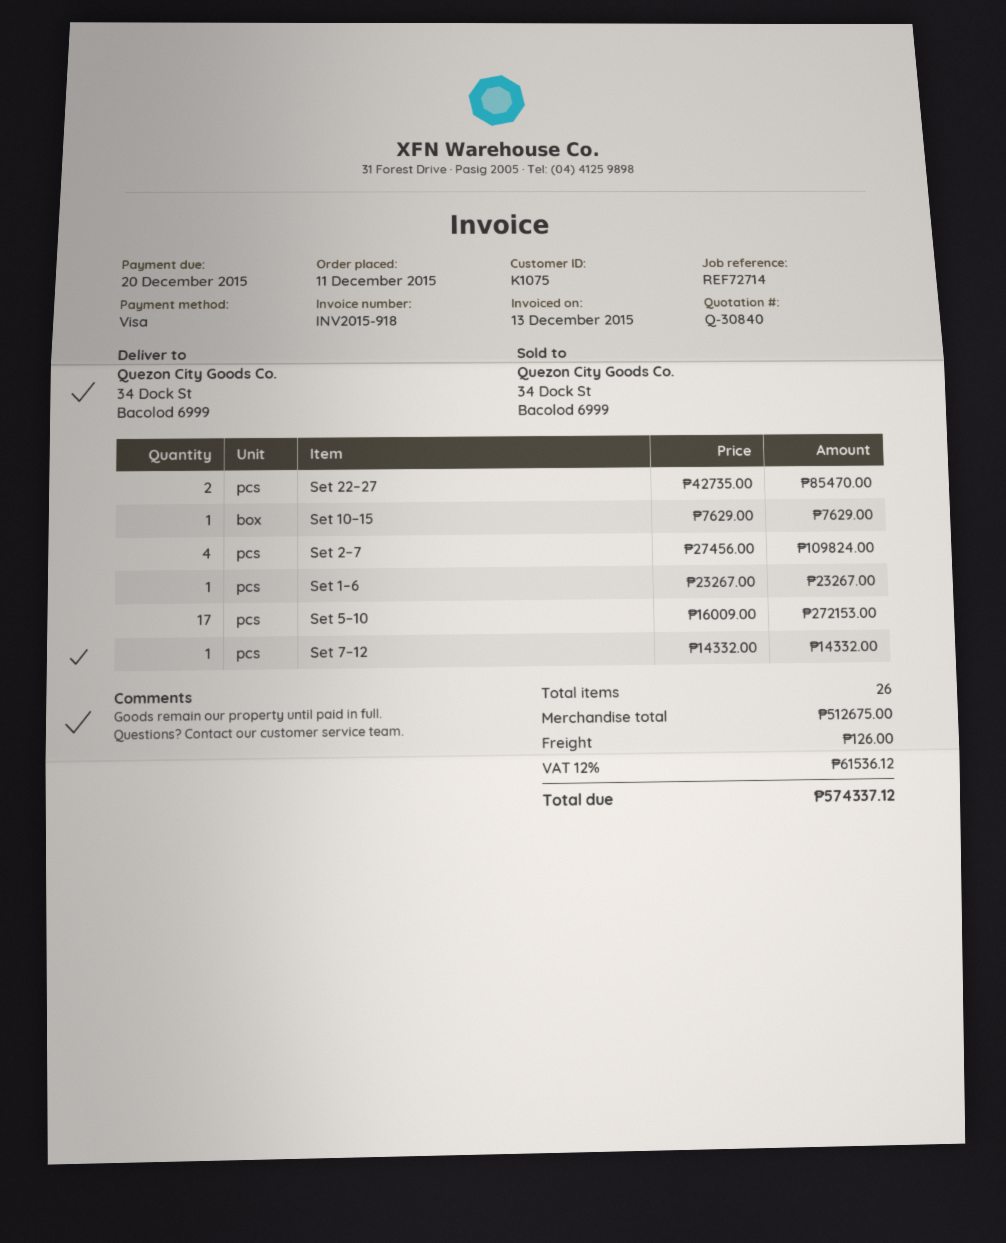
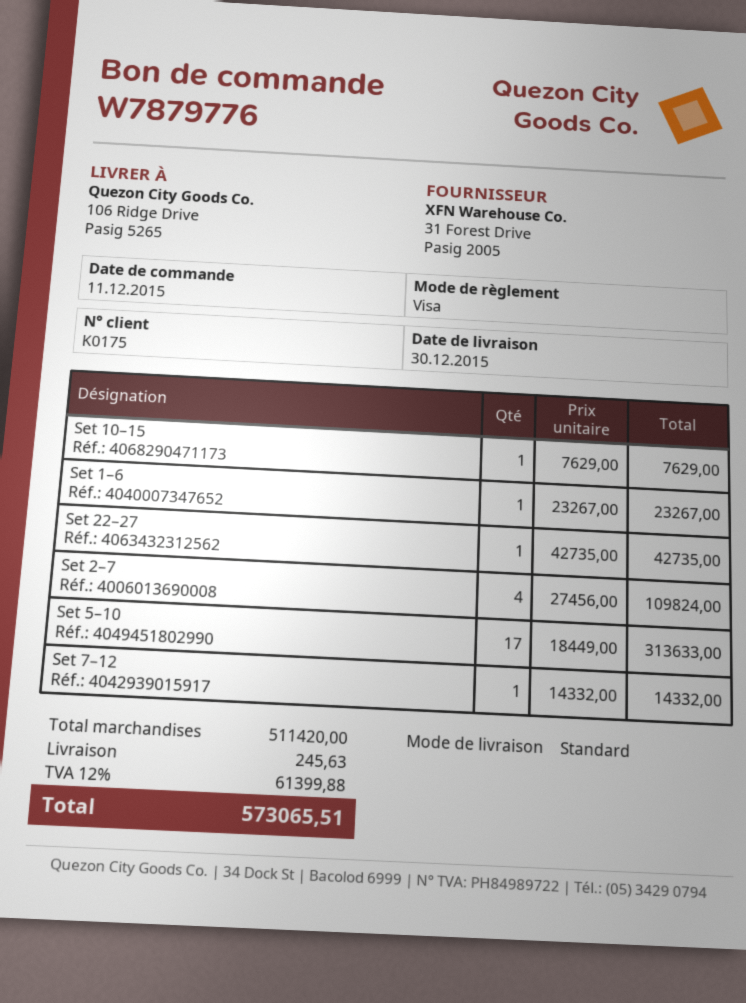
customer number: K1075 -> K0175
ship to: 34 Dock St, Bacolod 6999 -> 106 Ridge Drive, Pasig 5265
Set 22–27: 2 x 42735.00 = 85470.00 -> 1 x 42735.00 = 42735.00
Set 5–10: 17 x 16009.00 = 272153.00 -> 17 x 18449.00 = 313633.00
subtotal: 512675.00 -> 511420.00
shipping: 126.00 -> 245.63
tax: 12% = 61536.12 -> 12% = 61399.88
total: 574337.12 -> 573065.51

